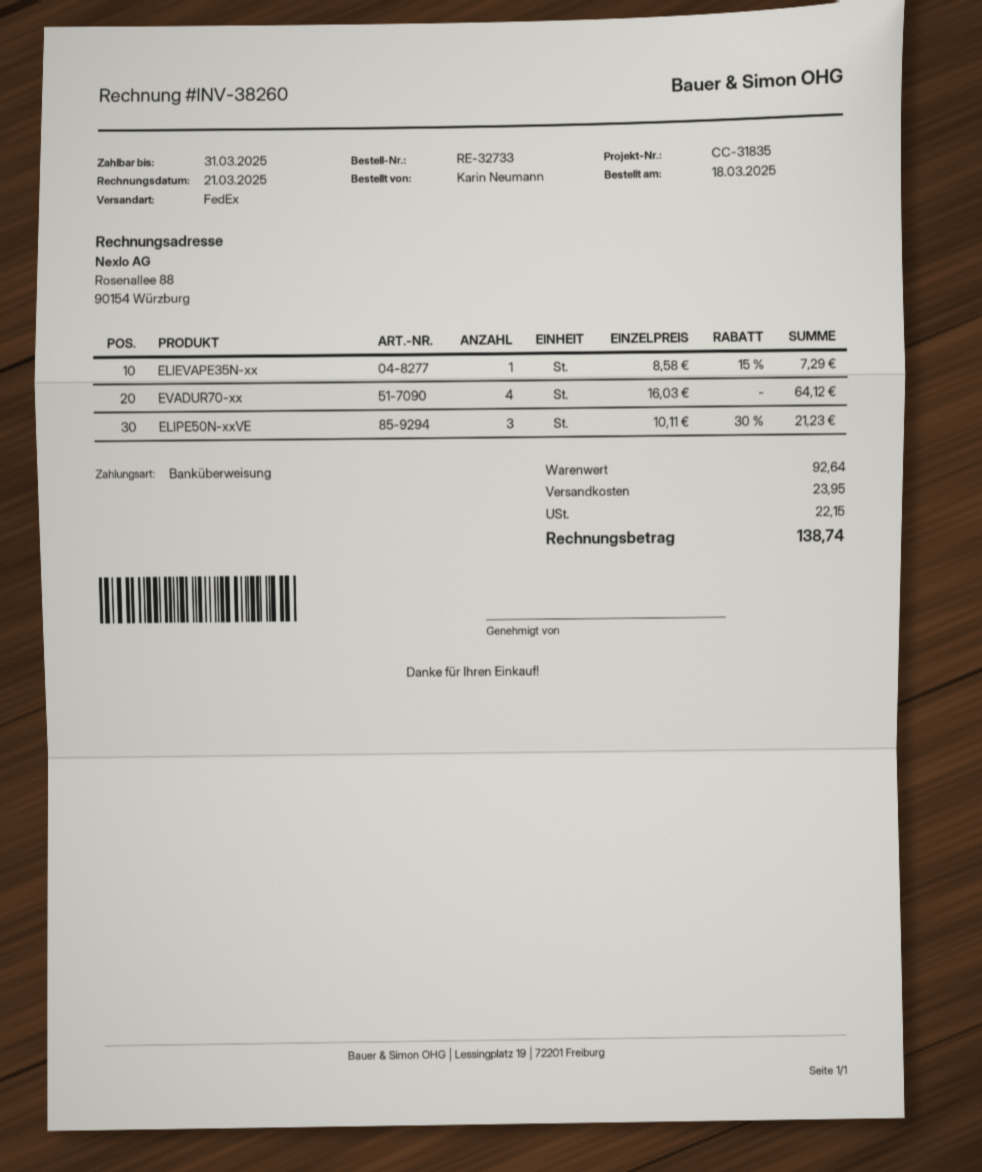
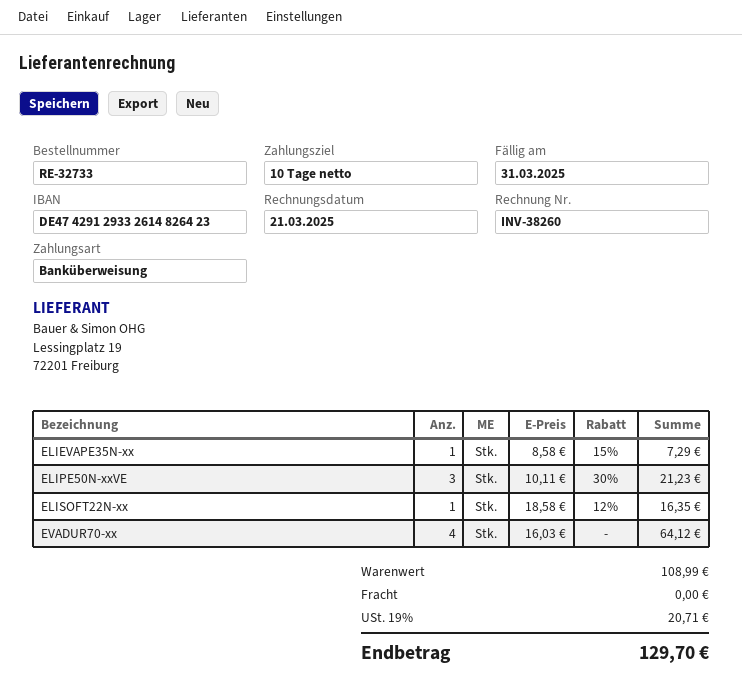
ELISOFT22N-xx: none -> 1 x 18.58 - 12% = 16.35
subtotal: 92.64 -> 108.99
shipping: 23.95 -> 0.00
tax: 22.15 -> 20.71
total: 138.74 -> 129.70

